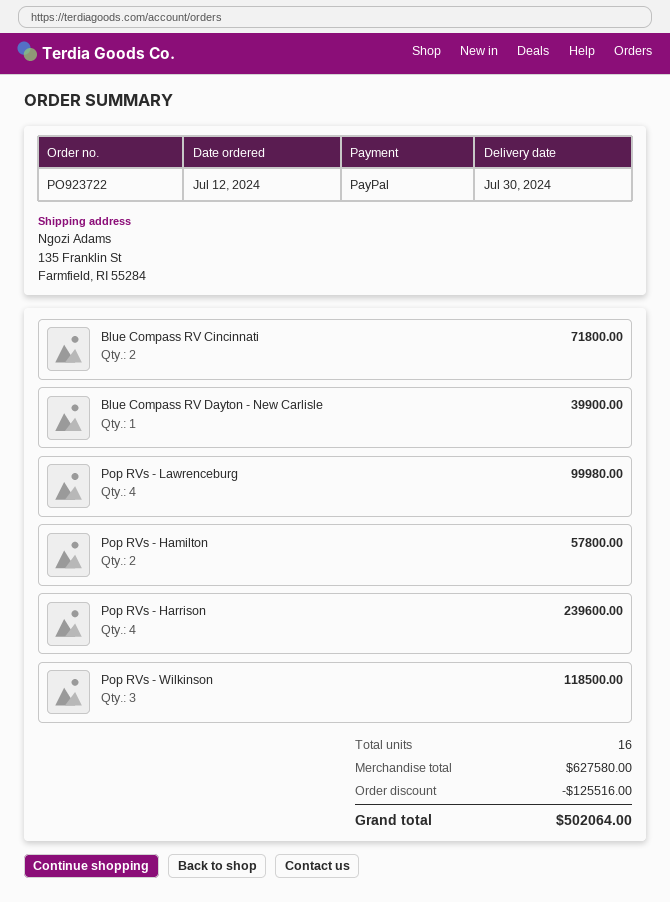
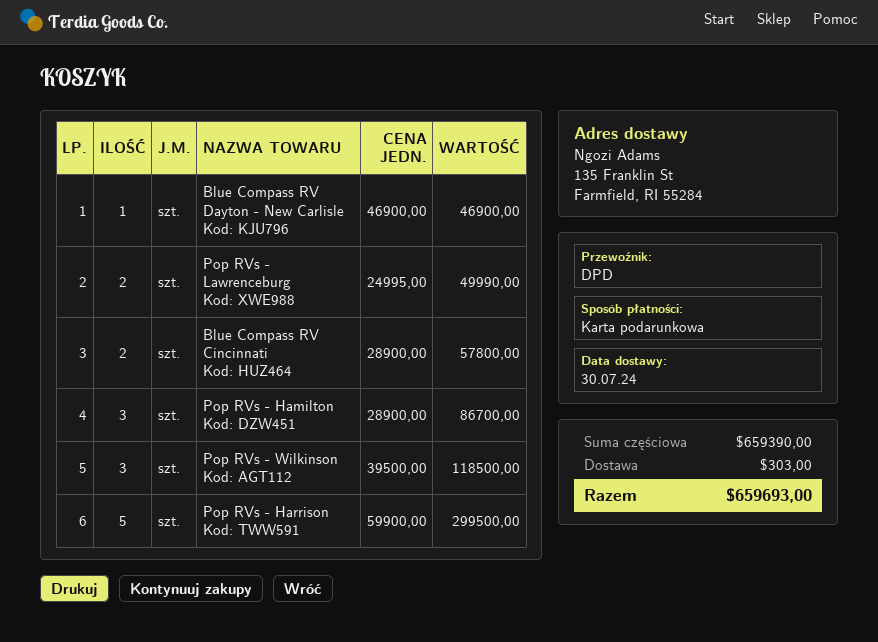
payment method: PayPal -> gift card
Blue Compass RV Cincinnati: 2 for 71800.00 -> 2 for 57800.00
Blue Compass RV Dayton - New Carlisle: 1 for 39900.00 -> 1 for 46900.00
Pop RVs - Lawrenceburg: 4 for 99980.00 -> 2 for 49990.00
Pop RVs - Hamilton: 2 for 57800.00 -> 3 for 86700.00
Pop RVs - Harrison: 4 for 239600.00 -> 5 for 299500.00
subtotal: 627580.00 -> 659390.00
discount: 125516.00 -> none
shipping: none -> 303.00
total: 502064.00 -> 659693.00

